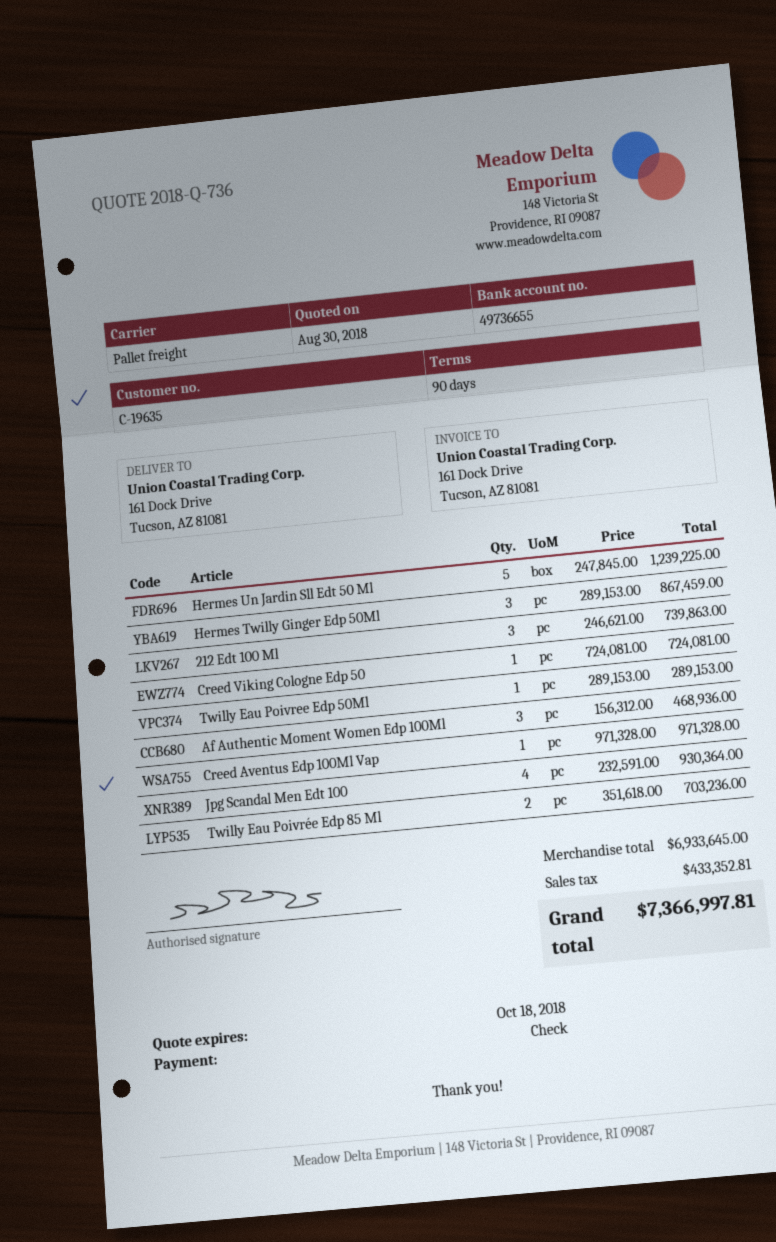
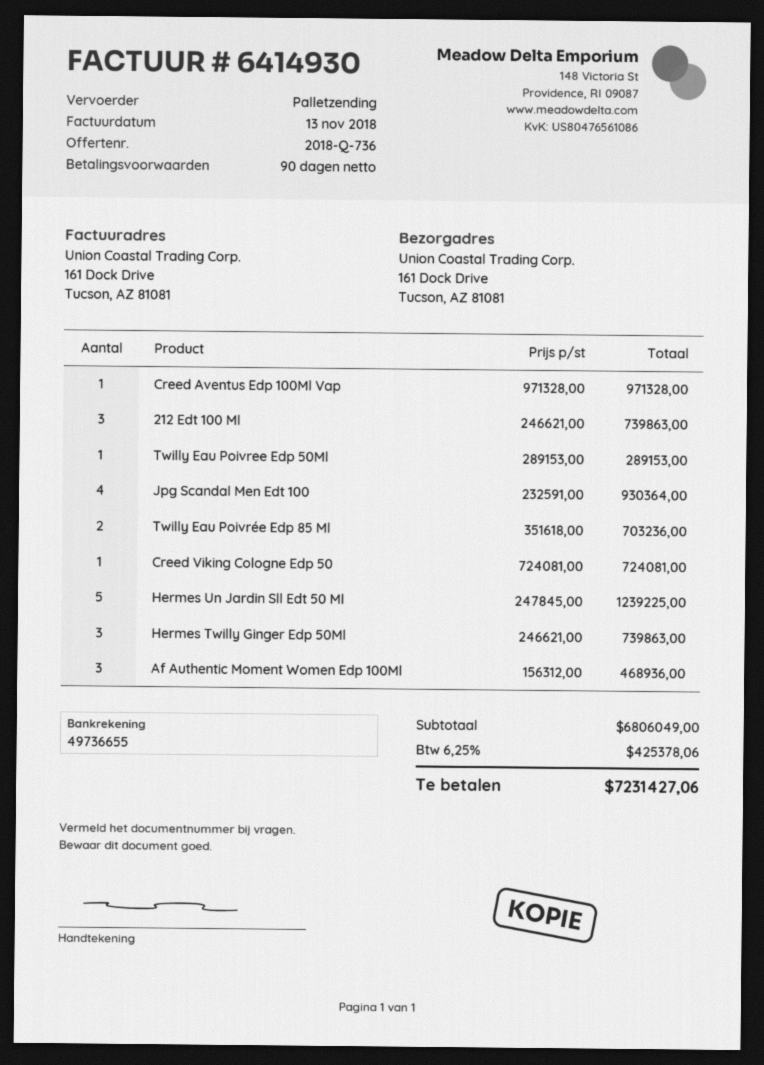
Hermes Twilly Ginger Edp 50Ml: 3 x 289153.00 = 867459.00 -> 3 x 246621.00 = 739863.00
subtotal: 6933645.00 -> 6806049.00
tax: 433352.81 -> 425378.06
total: 7366997.81 -> 7231427.06

